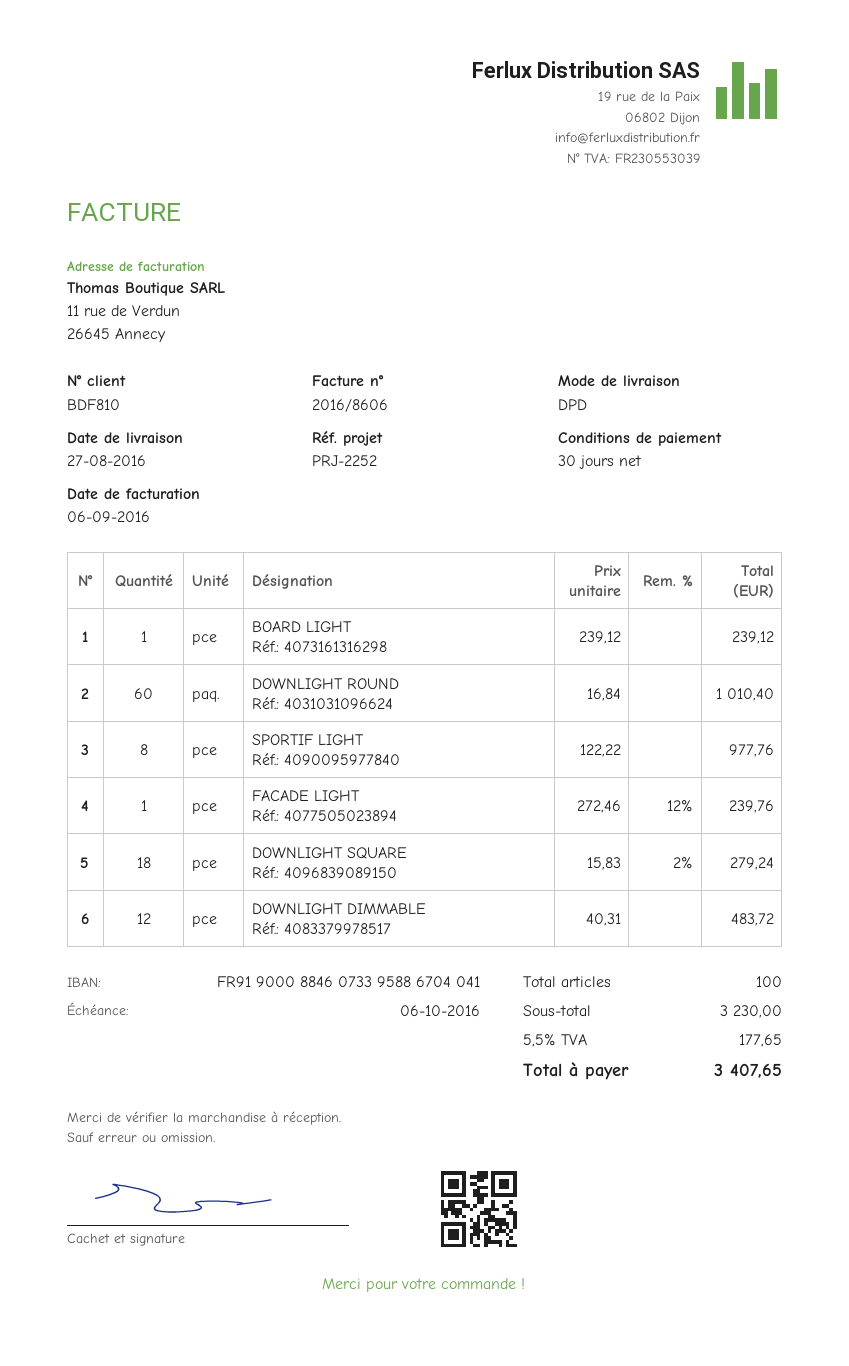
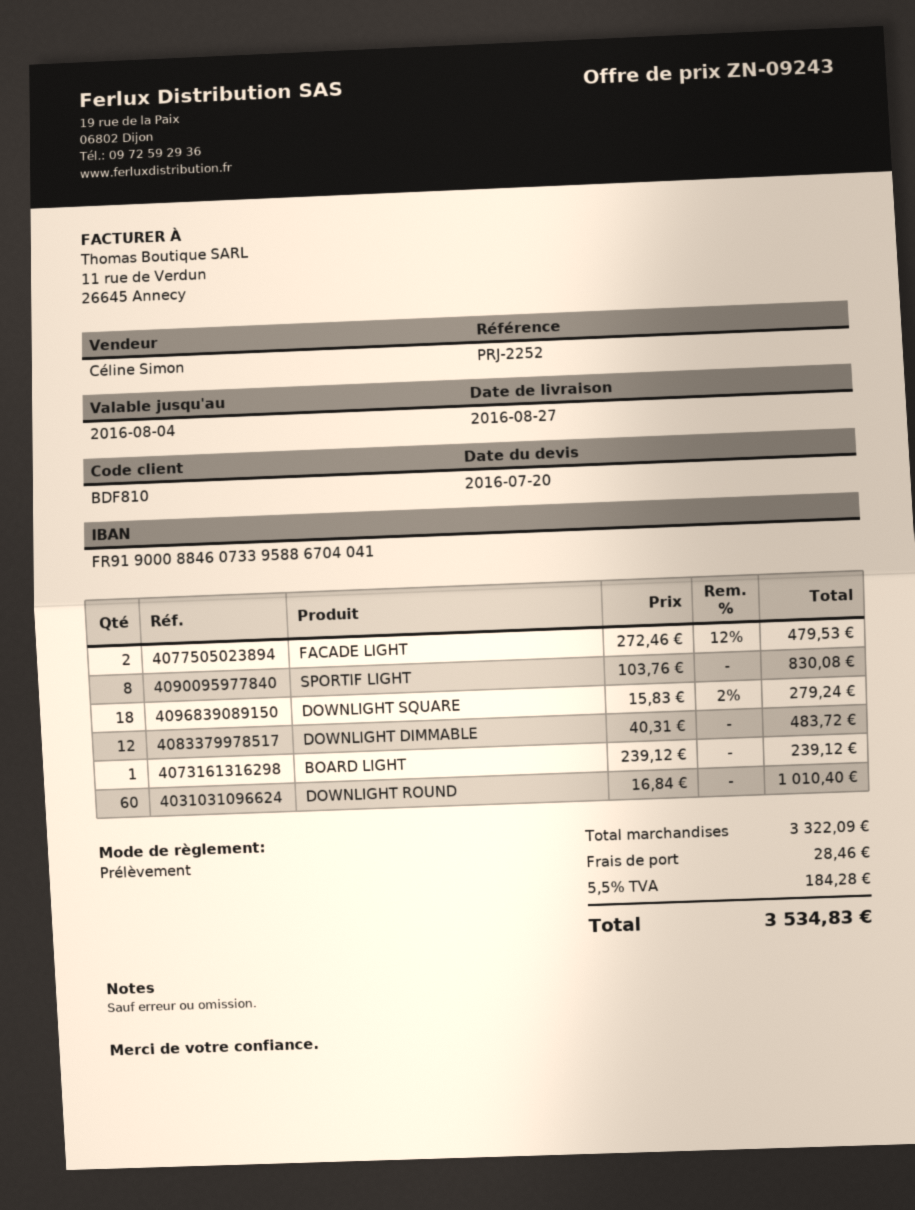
SPORTIF LIGHT: 8 x 122.22 = 977.76 -> 8 x 103.76 = 830.08
FACADE LIGHT: 1 x 272.46 - 12% = 239.76 -> 2 x 272.46 - 12% = 479.53
subtotal: 3230.00 -> 3322.09
shipping: none -> 28.46
tax: 5.5% = 177.65 -> 5.5% = 184.28
total: 3407.65 -> 3534.83

